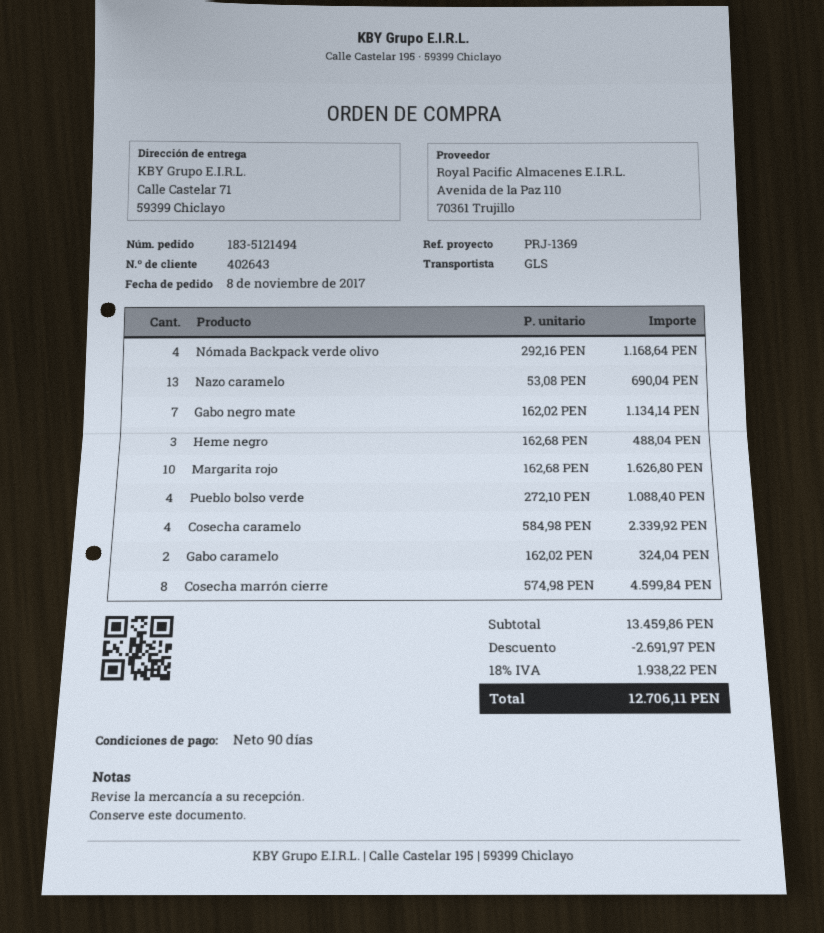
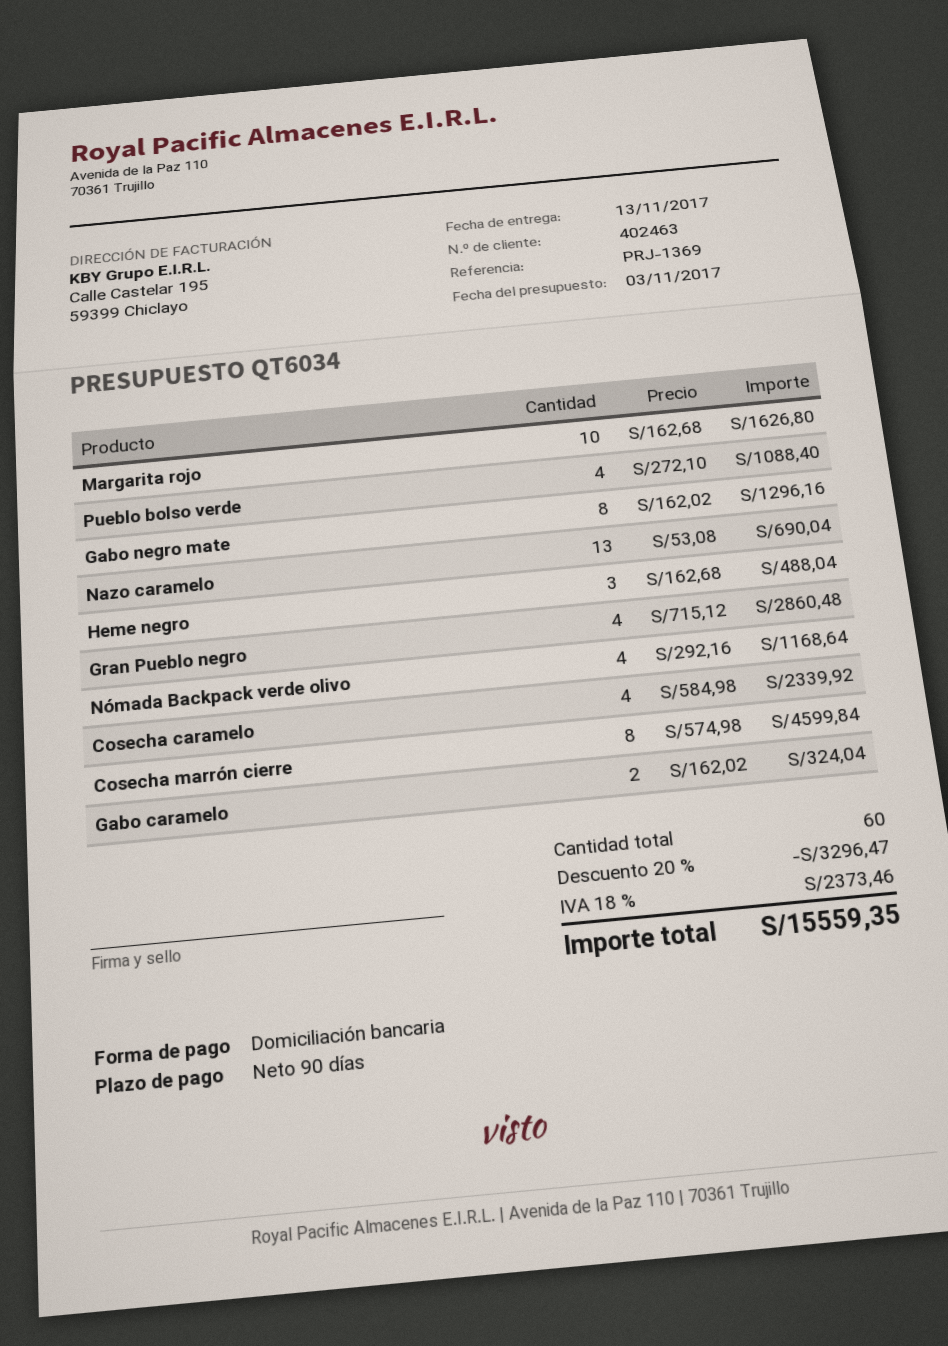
customer number: 402643 -> 402463
Gabo negro mate: 7 x 162.02 = 1134.14 -> 8 x 162.02 = 1296.16
Gran Pueblo negro: none -> 4 x 715.12 = 2860.48
discount: 2691.97 -> 3296.47
tax: 18% = 1938.22 -> 18% = 2373.46
total: 12706.11 -> 15559.35

